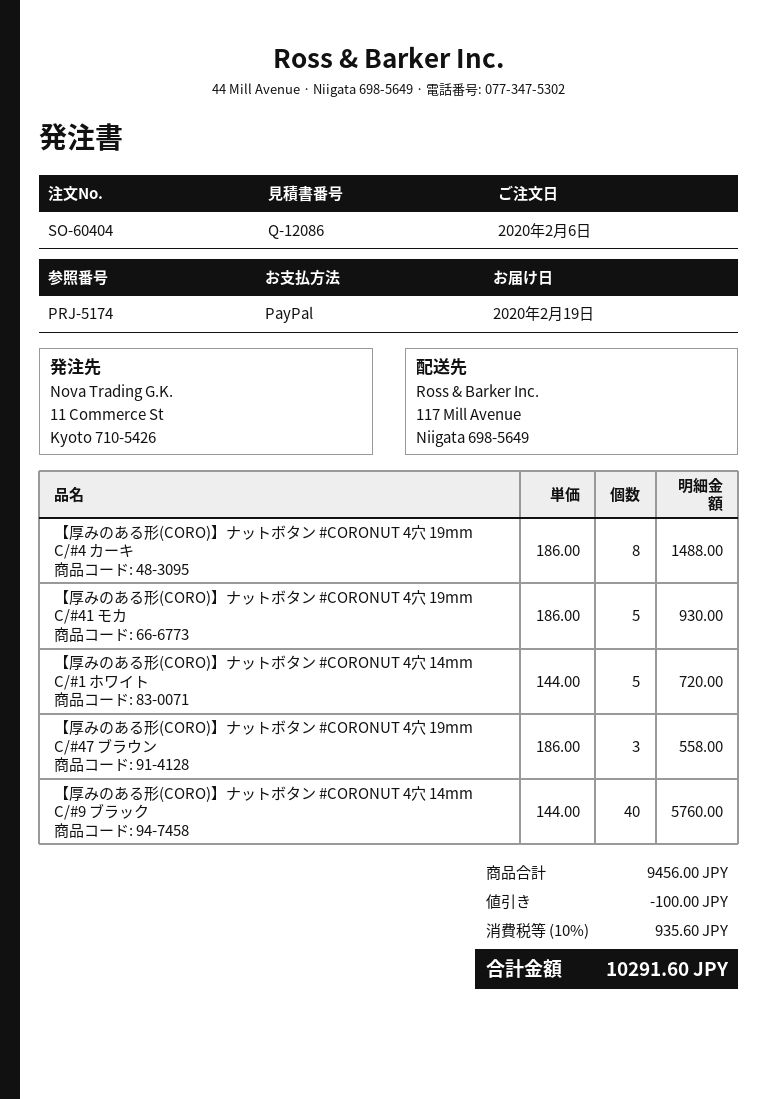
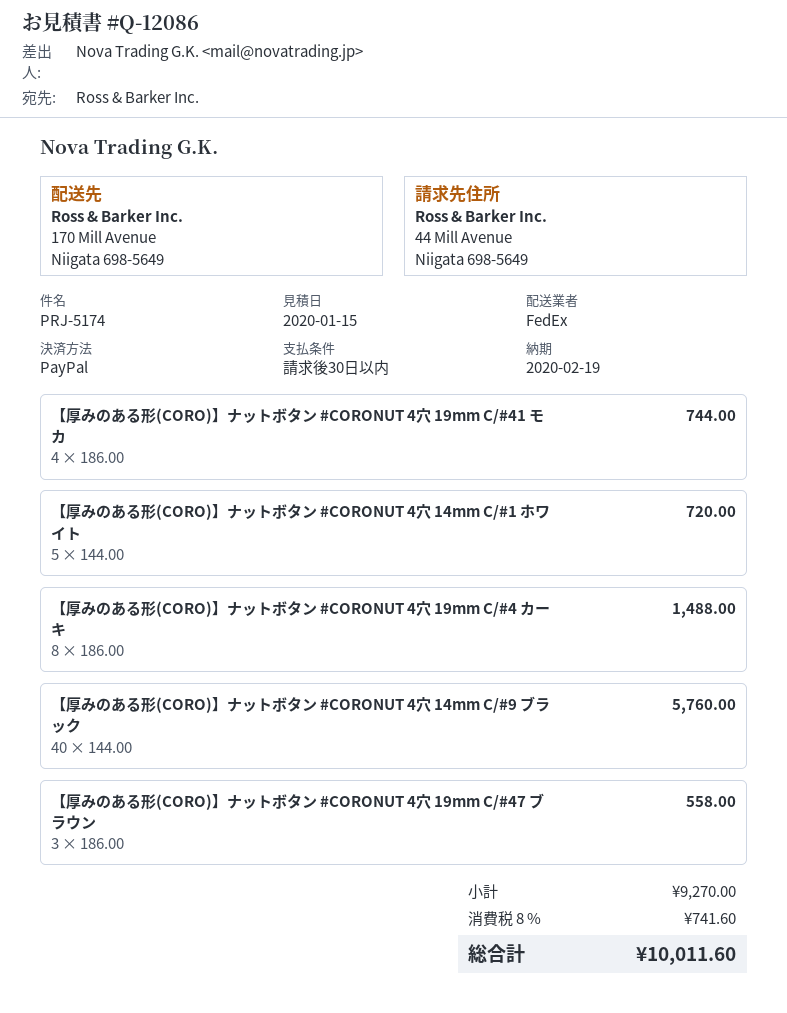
ship to: 117 Mill Avenue, Niigata 698-5649 -> 170 Mill Avenue, Niigata 698-5649
【厚みのある形(CORO)】ナットボタン #CORONUT 4穴 19mm C/#41 モカ: 5 x 186.00 = 930.00 -> 4 x 186.00 = 744.00
subtotal: 9456.00 -> 9270.00
discount: 100.00 -> none
tax: 10% = 935.60 -> 8% = 741.60
total: 10291.60 -> 10011.60

